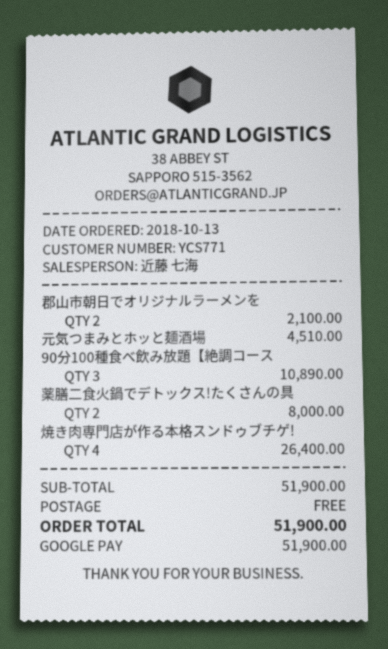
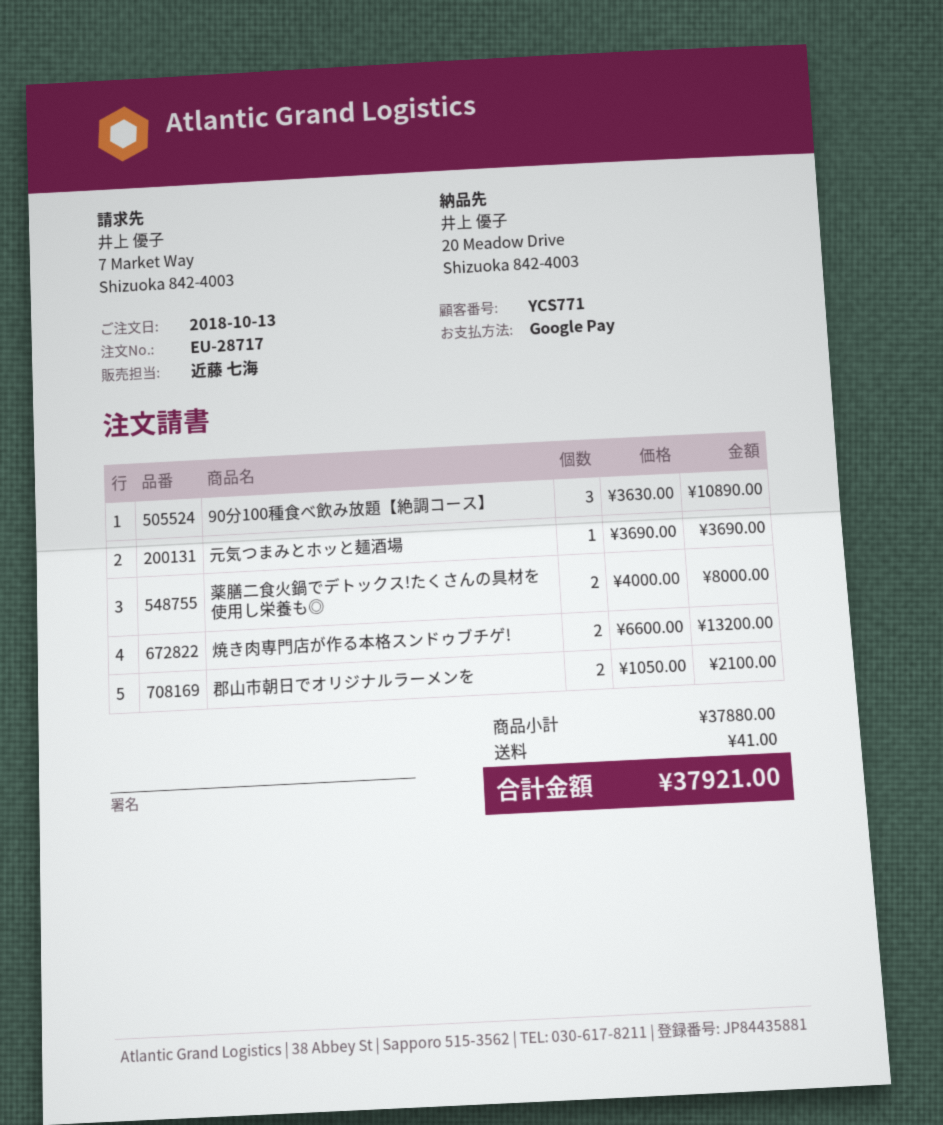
元気つまみとホッと麺酒場: 1 for 4510.00 -> 1 for 3690.00
焼き肉専門店が作る本格スンドゥブチゲ!: 4 for 26400.00 -> 2 for 13200.00
subtotal: 51900.00 -> 37880.00
shipping: 0.00 -> 41.00
total: 51900.00 -> 37921.00

